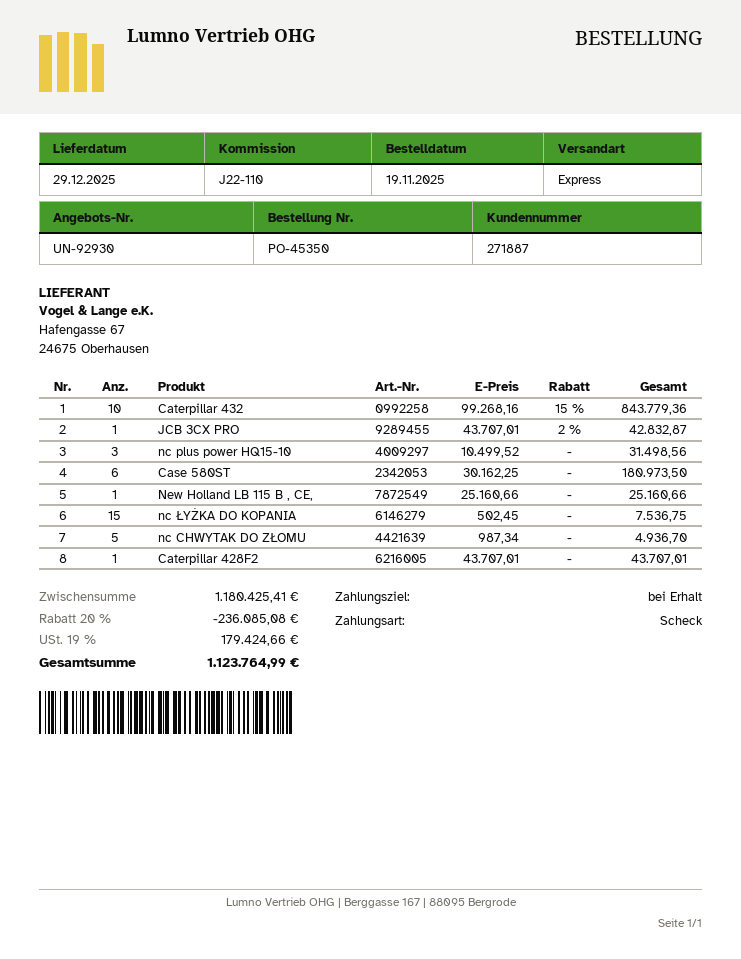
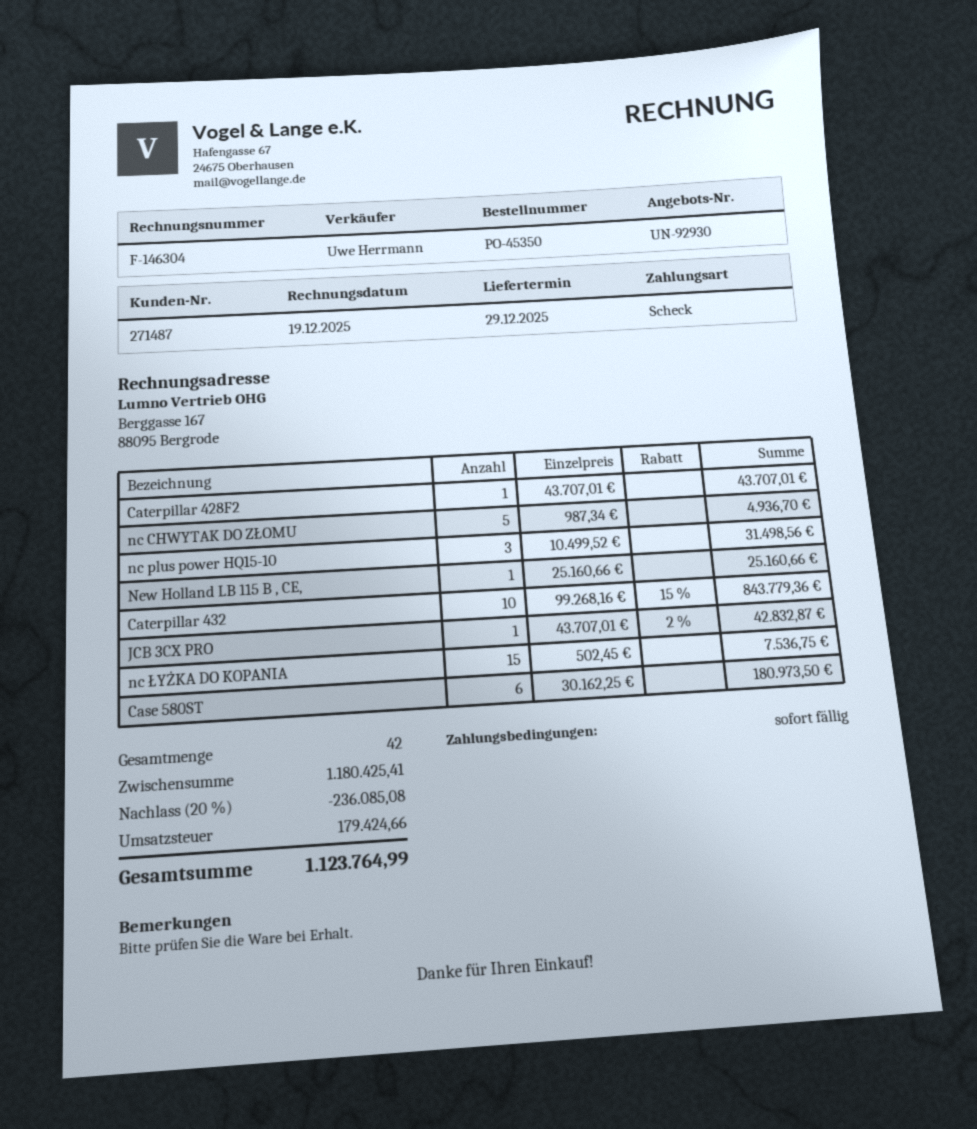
customer number: 271887 -> 271487

